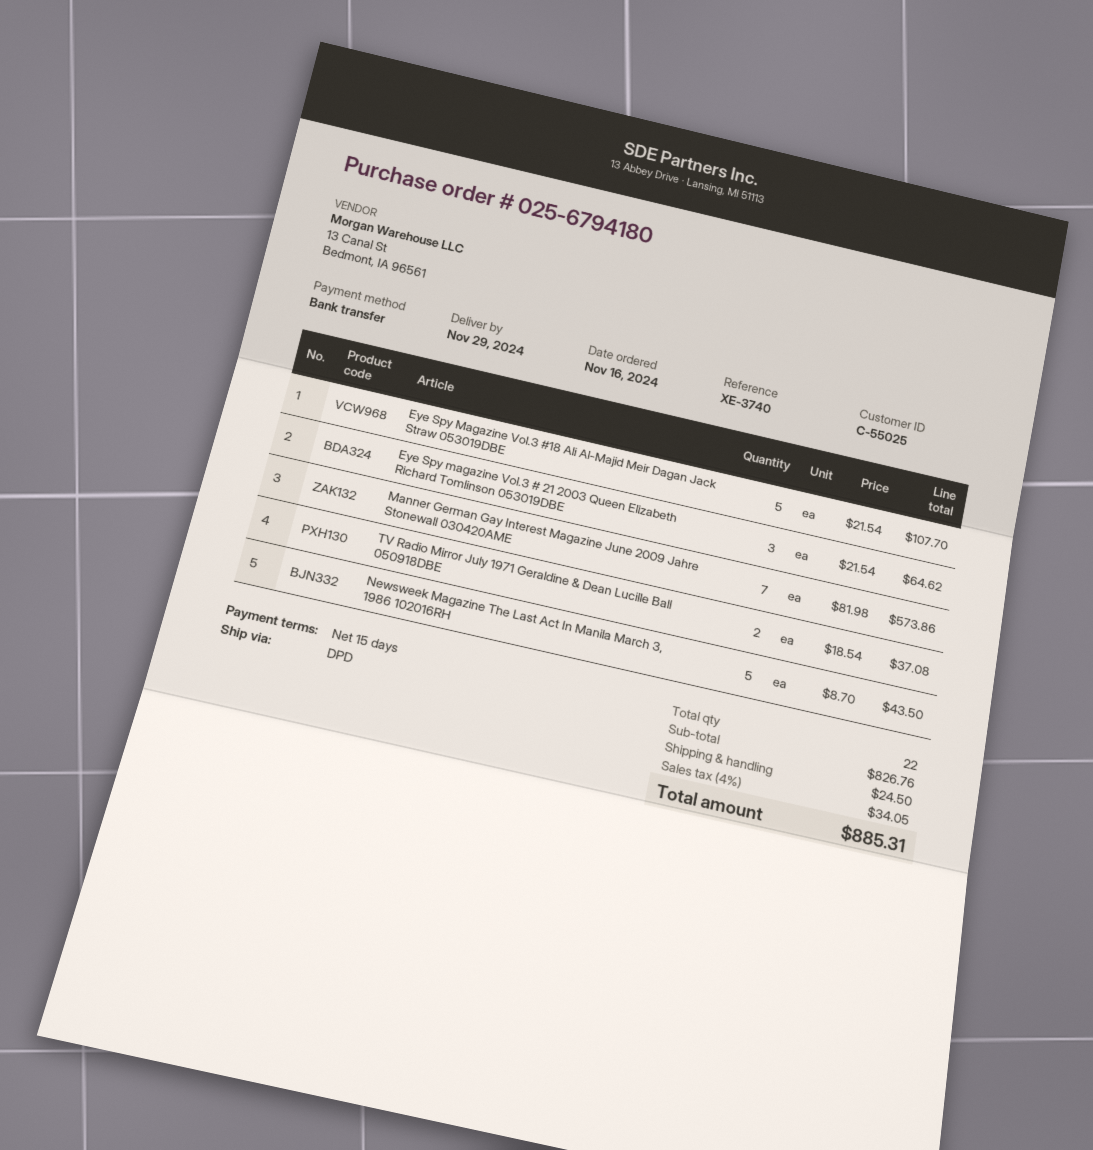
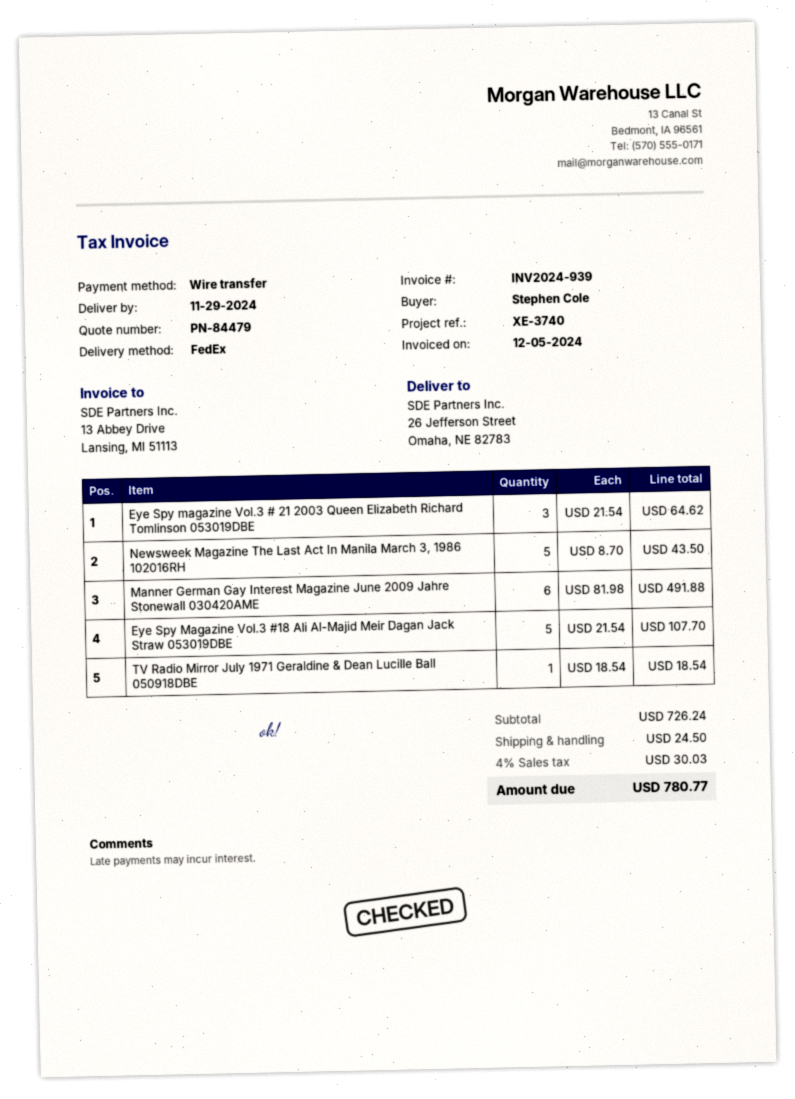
shipping method: DPD -> FedEx
Manner German Gay Interest Magazine June 2009 Jahre Stonewall 030420AME: 7 x 81.98 = 573.86 -> 6 x 81.98 = 491.88
TV Radio Mirror July 1971 Geraldine & Dean Lucille Ball 050918DBE: 2 x 18.54 = 37.08 -> 1 x 18.54 = 18.54
subtotal: 826.76 -> 726.24
tax: 4% = 34.05 -> 4% = 30.03
total: 885.31 -> 780.77

